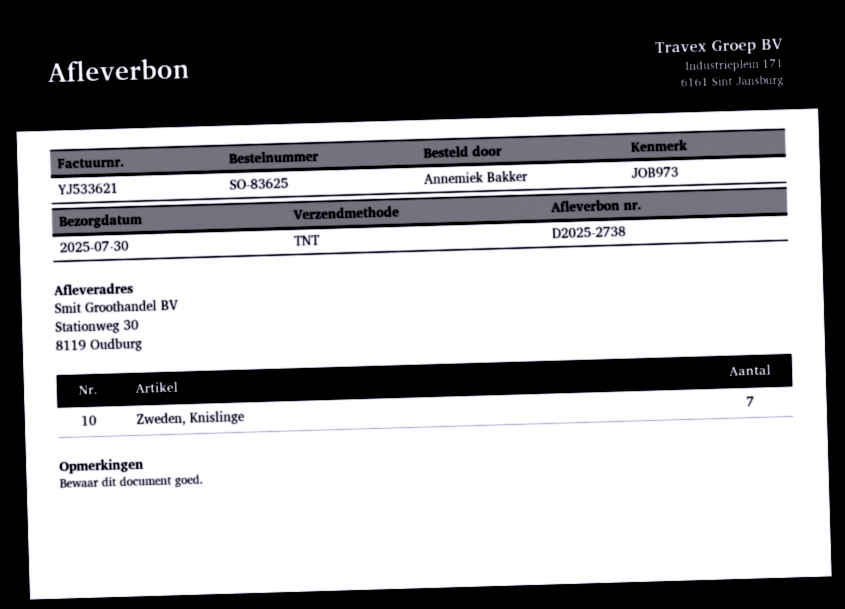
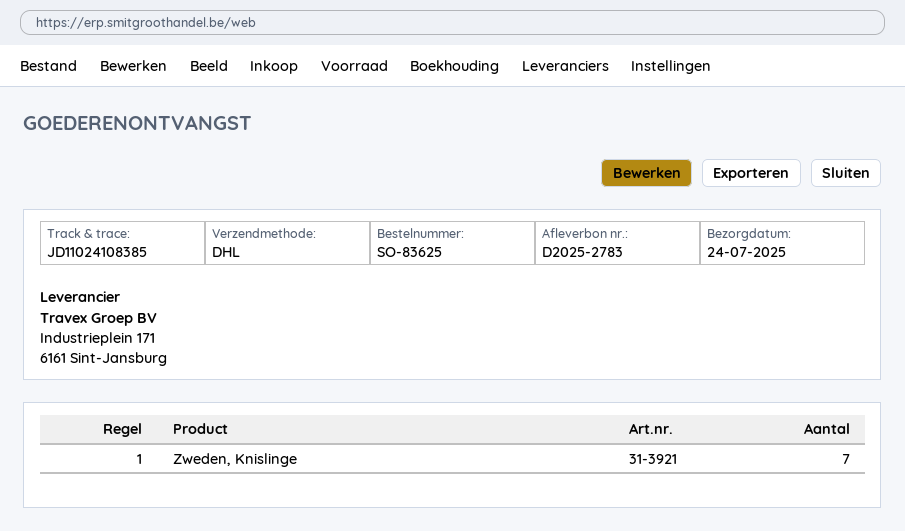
delivery note number: D2025-2738 -> D2025-2783
delivery date: 2025-07-30 -> 2025-07-24
shipping method: TNT -> DHL

